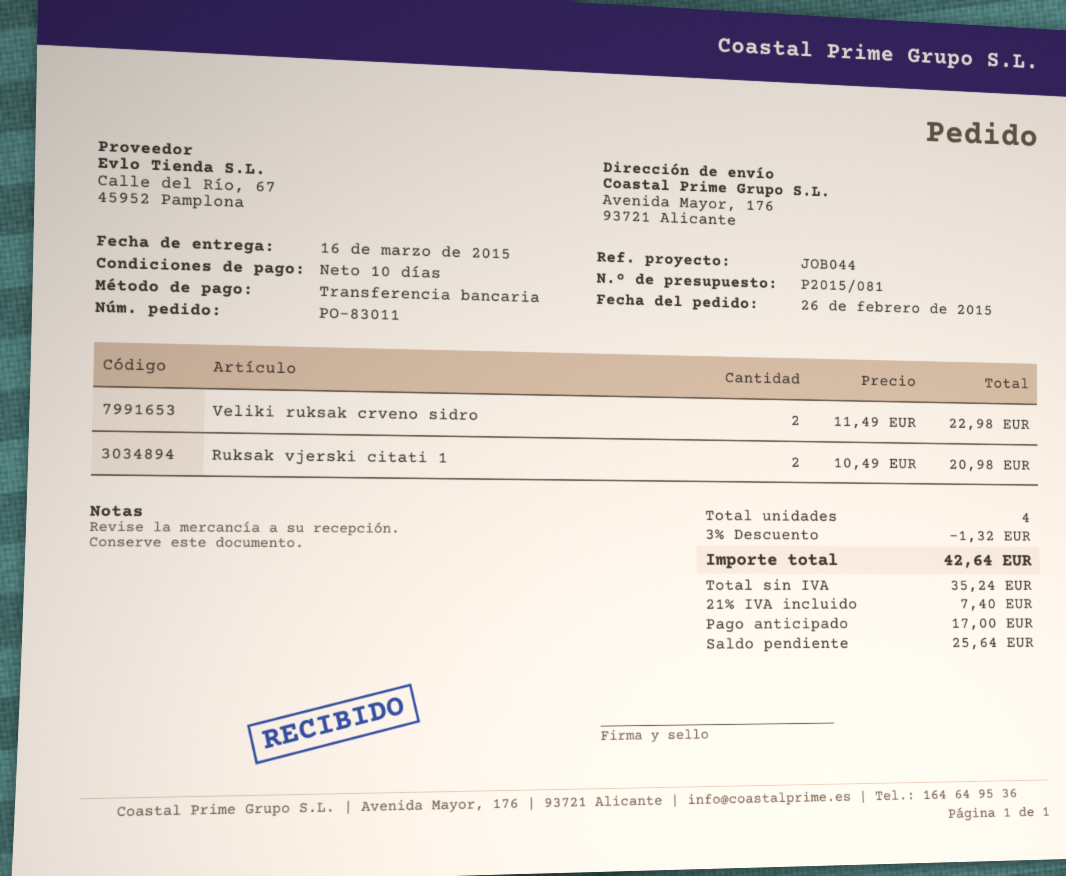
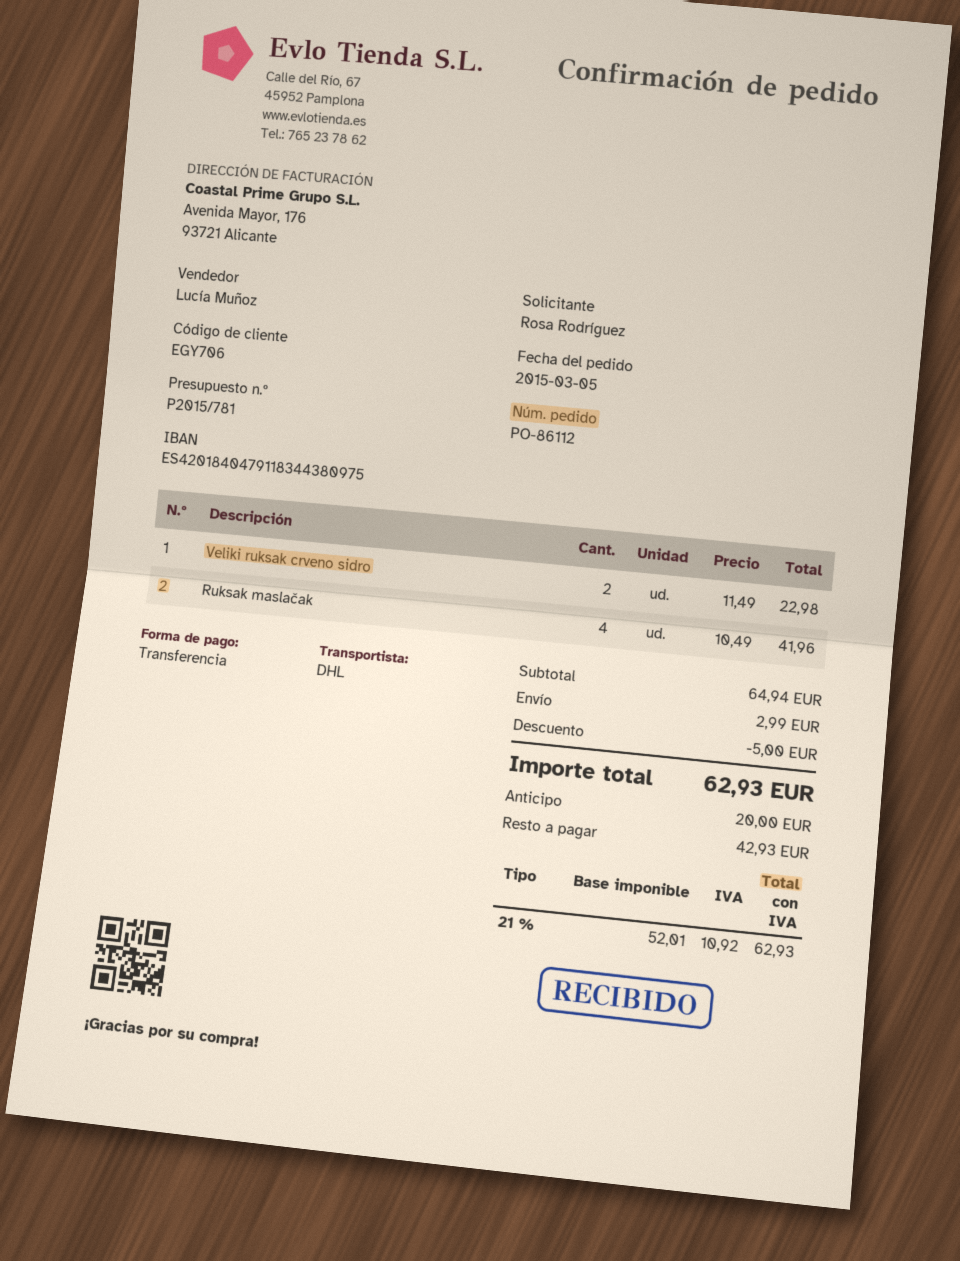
quote number: P2015/081 -> P2015/781
order number: PO-83011 -> PO-86112
order date: 2015-02-26 -> 2015-03-05
Ruksak vjerski citati 1: 2 x 10.49 = 20.98 -> none
Ruksak maslačak: none -> 4 x 10.49 = 41.96
discount: 1.32 -> 5.00
shipping: none -> 2.99
net: 35.24 -> 52.01
tax: 21% = 7.40 -> 21% = 10.92
total: 42.64 -> 62.93
deposit: 17.00 -> 20.00
balance: 25.64 -> 42.93

